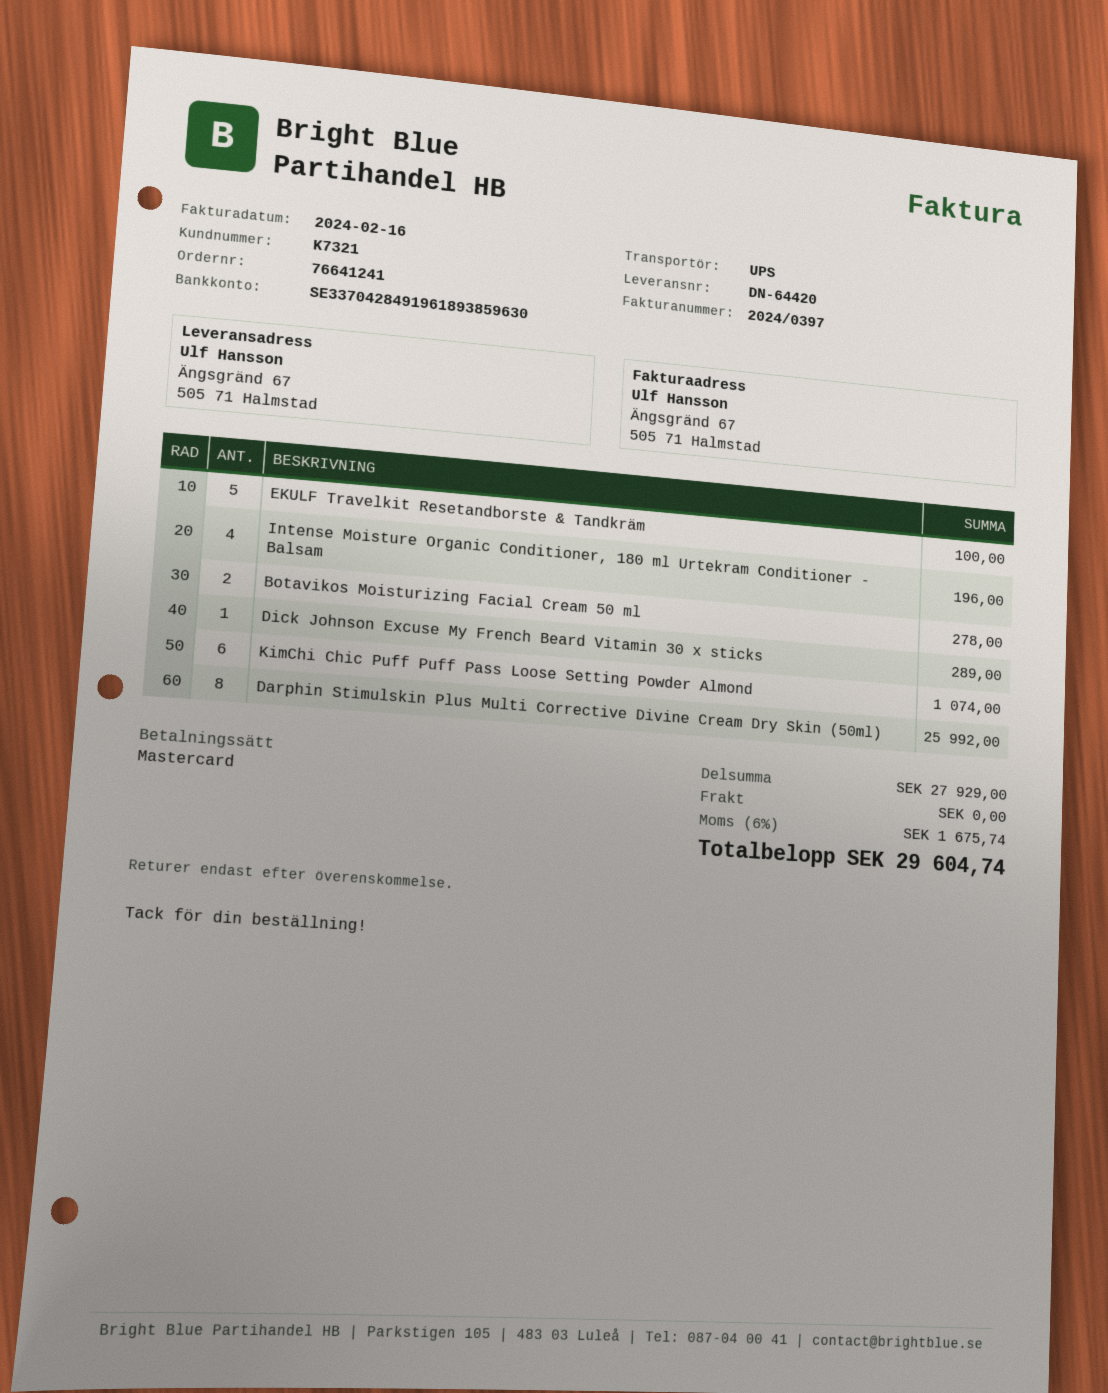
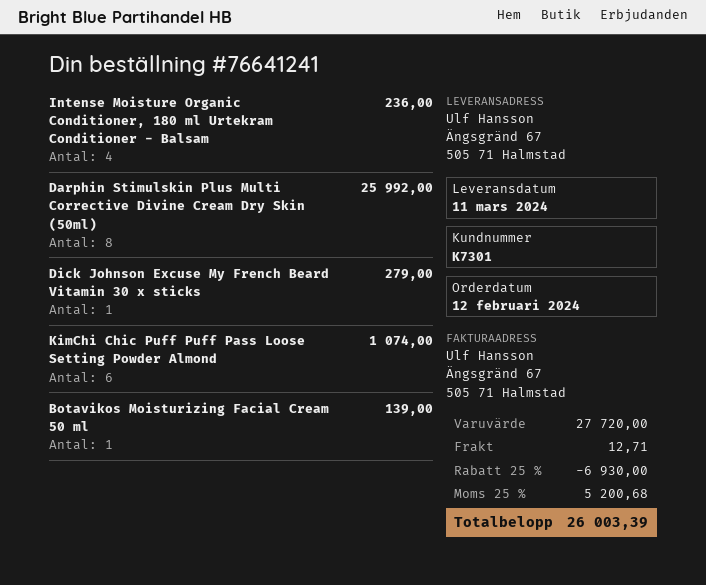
customer number: K7321 -> K7301
EKULF Travelkit Resetandborste & Tandkräm: 5 for 100.00 -> none
Intense Moisture Organic Conditioner, 180 ml Urtekram Conditioner - Balsam: 4 for 196.00 -> 4 for 236.00
Botavikos Moisturizing Facial Cream 50 ml: 2 for 278.00 -> 1 for 139.00
Dick Johnson Excuse My French Beard Vitamin 30 x sticks: 1 for 289.00 -> 1 for 279.00
subtotal: 27929.00 -> 27720.00
discount: none -> 25% = 6930.00
shipping: 0.00 -> 12.71
tax: 6% = 1675.74 -> 25% = 5200.68
total: 29604.74 -> 26003.39

